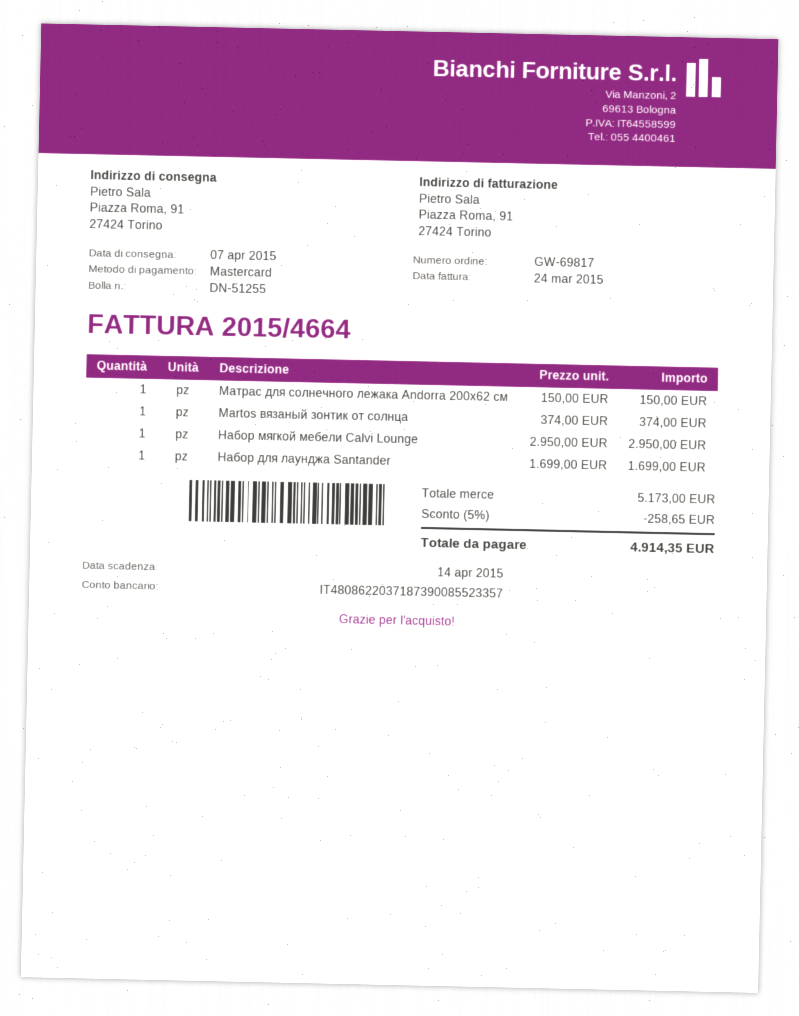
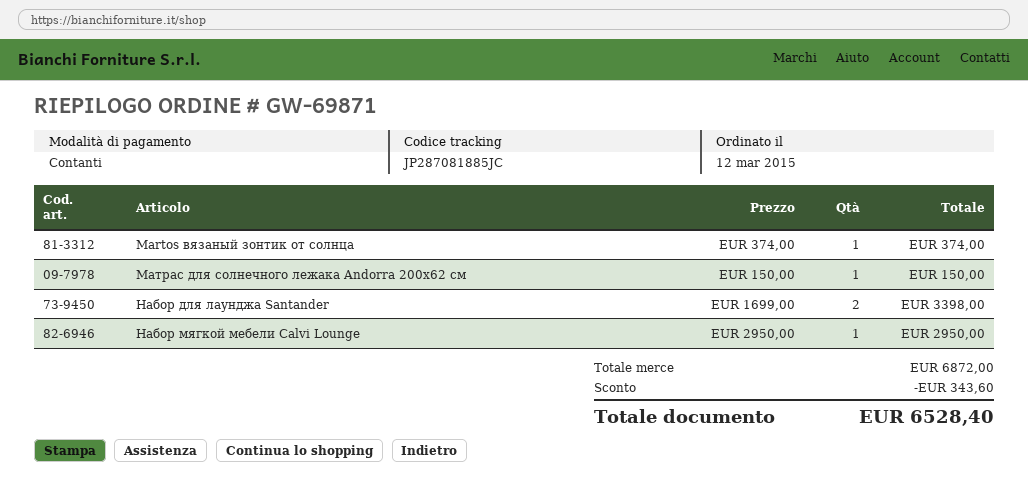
order number: GW-69817 -> GW-69871
payment method: Mastercard -> cash
Набор для лаунджа Santander: 1 x 1699.00 = 1699.00 -> 2 x 1699.00 = 3398.00
subtotal: 5173.00 -> 6872.00
discount: 258.65 -> 343.60
total: 4914.35 -> 6528.40

